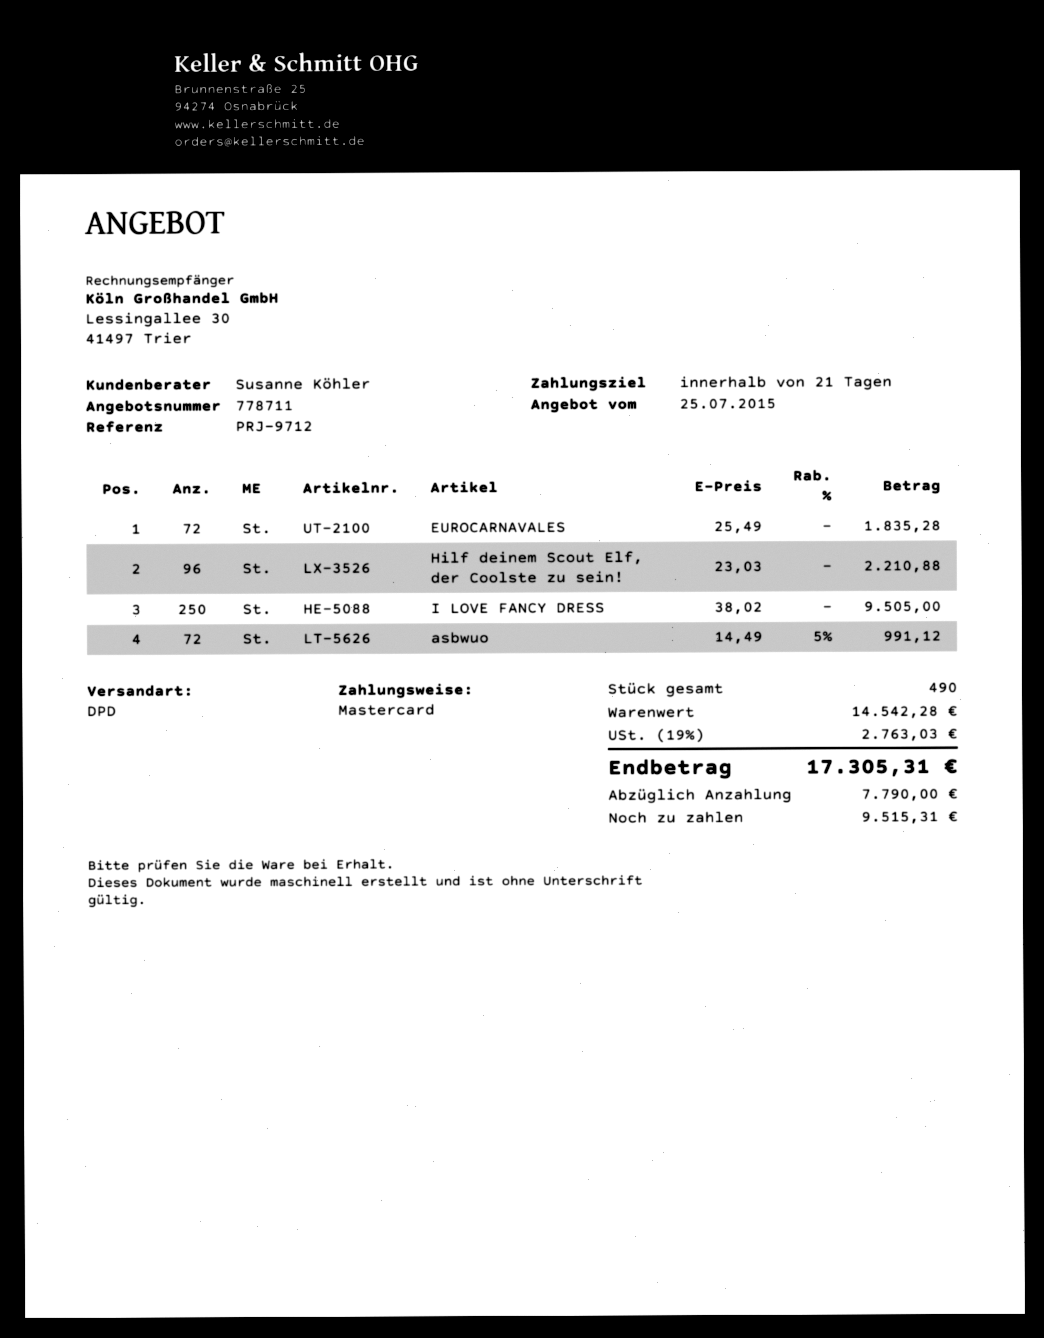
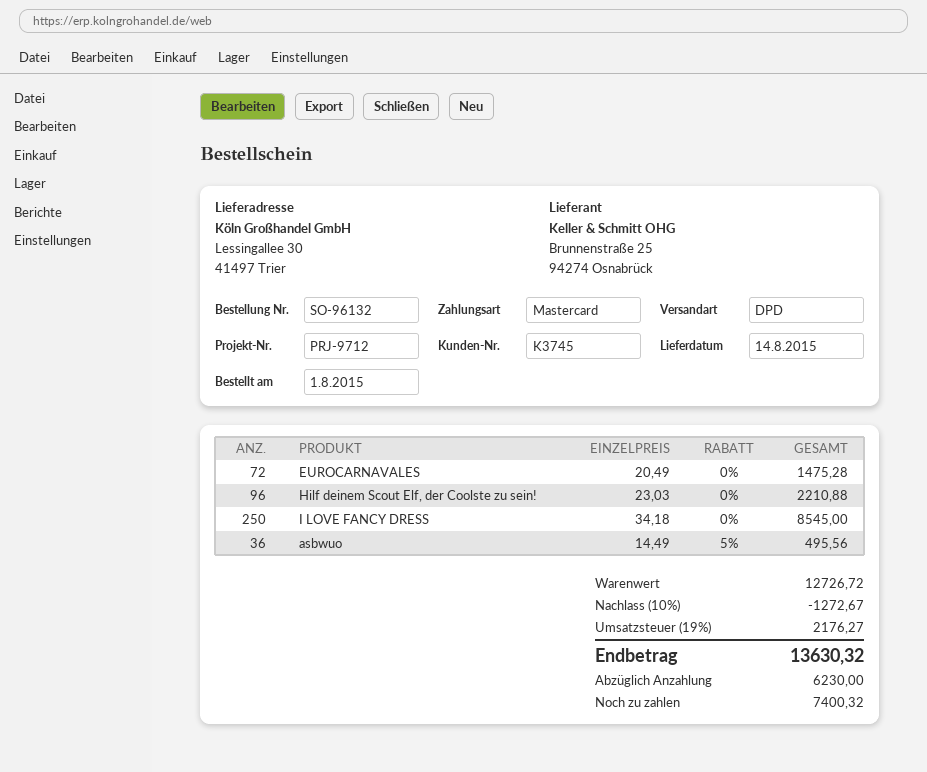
EUROCARNAVALES: 72 x 25.49 = 1835.28 -> 72 x 20.49 = 1475.28
I LOVE FANCY DRESS: 250 x 38.02 = 9505.00 -> 250 x 34.18 = 8545.00
asbwuo: 72 x 14.49 - 5% = 991.12 -> 36 x 14.49 - 5% = 495.56
subtotal: 14542.28 -> 12726.72
discount: none -> 10% = 1272.67
tax: 19% = 2763.03 -> 19% = 2176.27
total: 17305.31 -> 13630.32
deposit: 7790.00 -> 6230.00
balance: 9515.31 -> 7400.32

